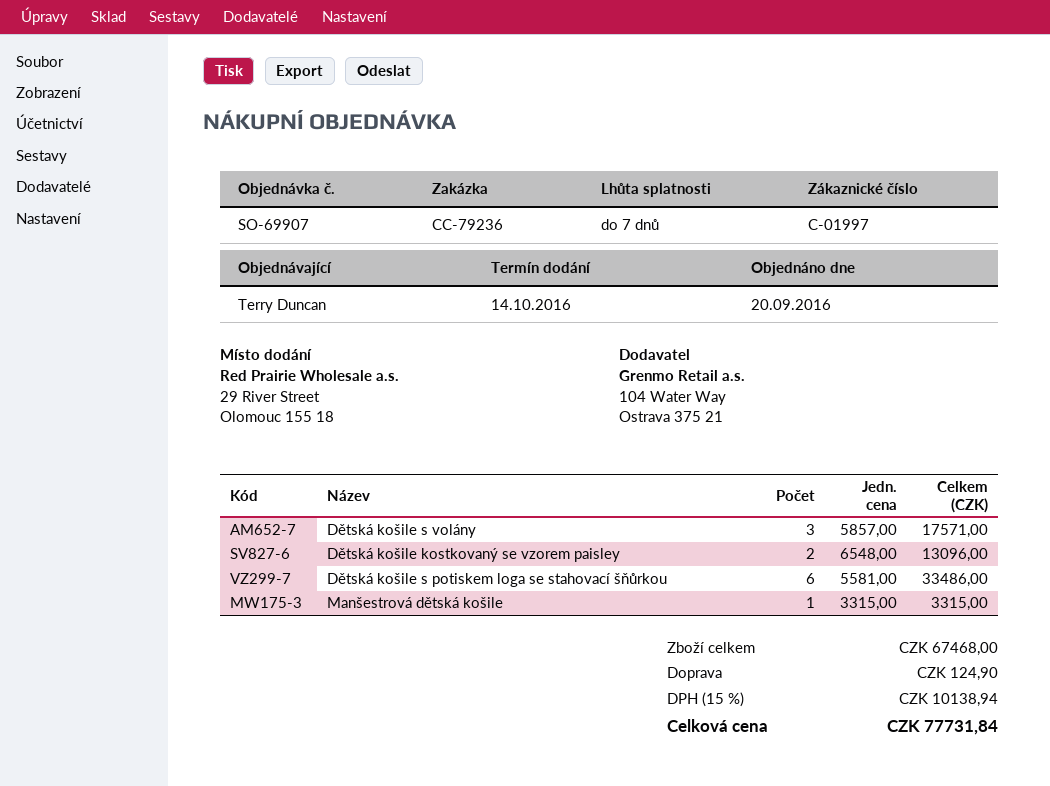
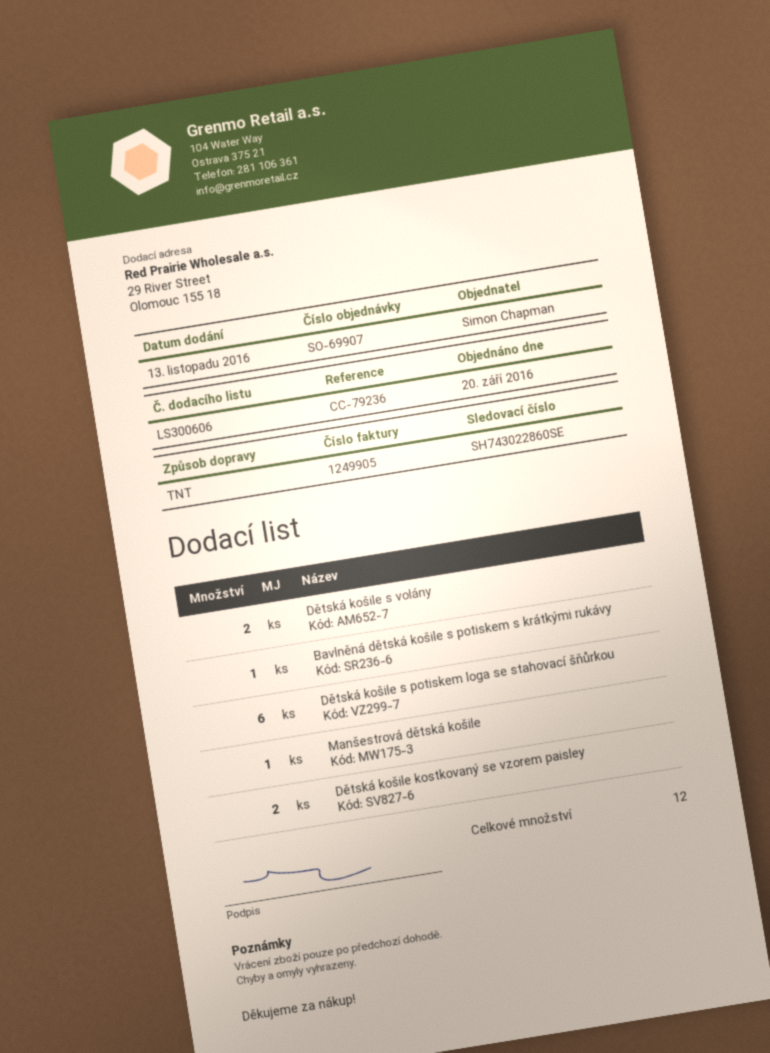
delivery date: 2016-10-14 -> 2016-11-13
ordered by: Terry Duncan -> Simon Chapman
Dětská košile s volány: 3 -> 2
Bavlněná dětská košile s potiskem s krátkými rukávy: none -> 1

